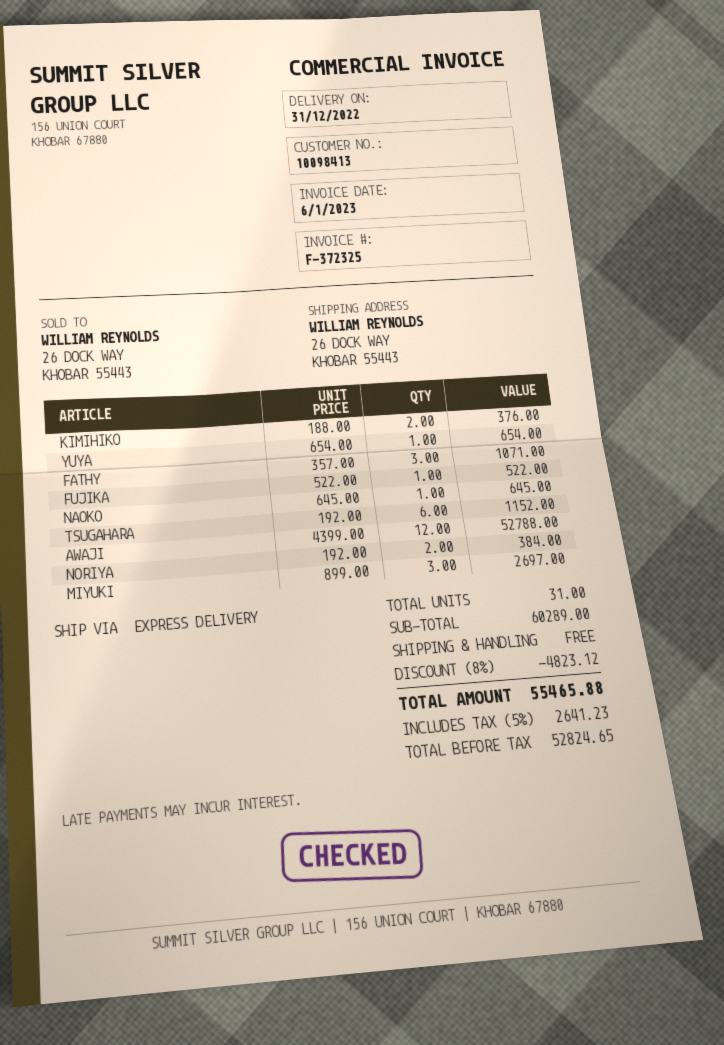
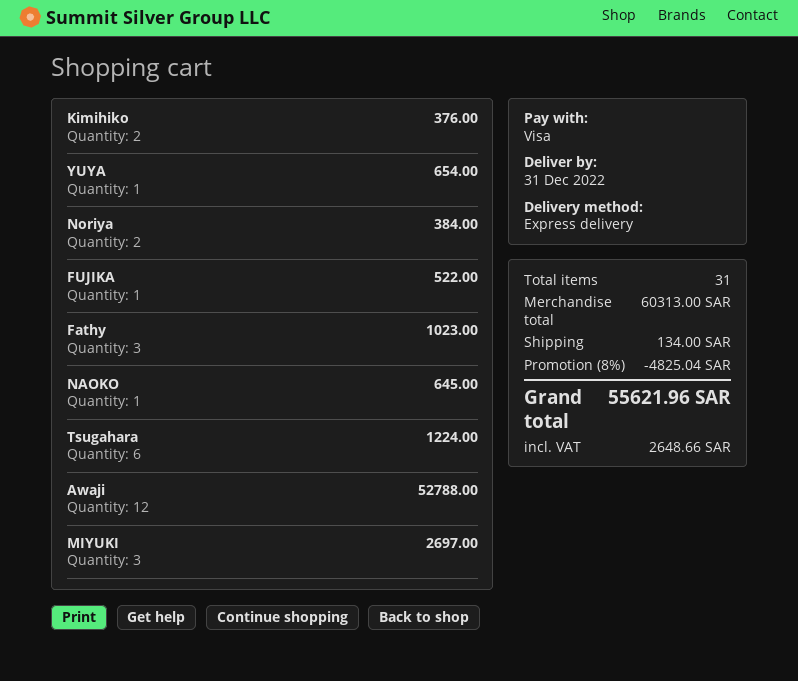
FATHY: 3 for 1071.00 -> 3 for 1023.00
TSUGAHARA: 6 for 1152.00 -> 6 for 1224.00
subtotal: 60289.00 -> 60313.00
discount: 8% = 4823.12 -> 8% = 4825.04
shipping: 0.00 -> 134.00
tax: 2641.23 -> 2648.66
total: 55465.88 -> 55621.96

